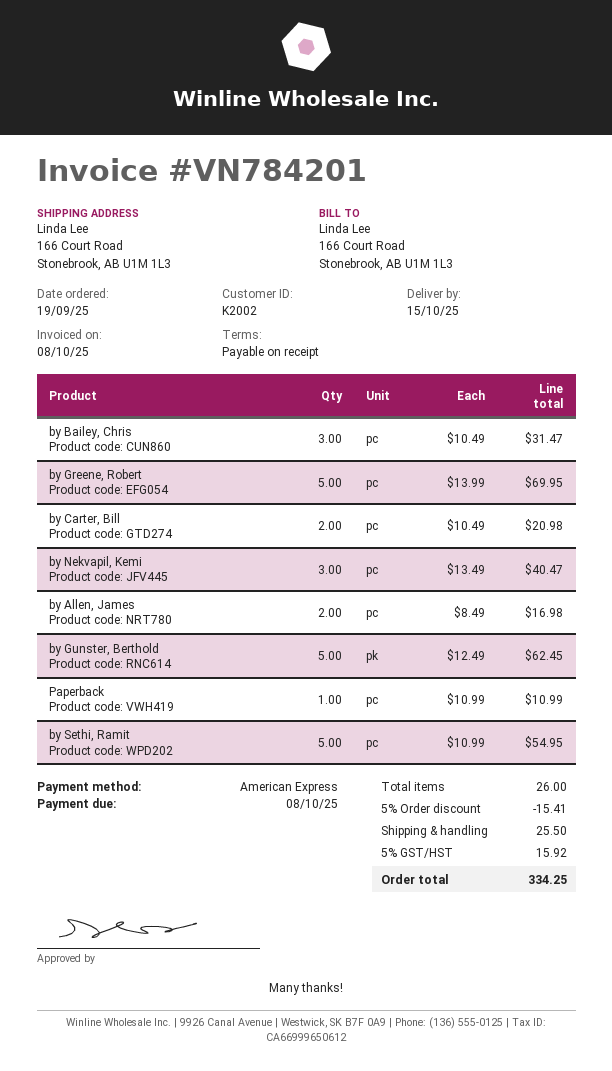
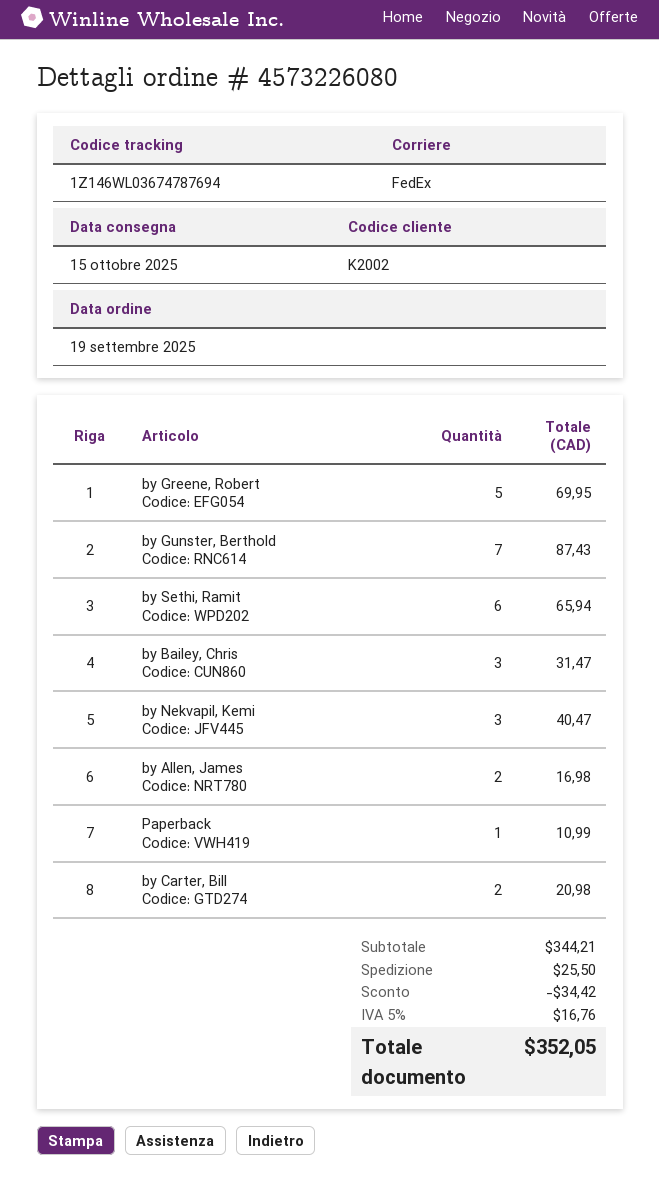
by Gunster, Berthold: 5 for 62.45 -> 7 for 87.43
by Sethi, Ramit: 5 for 54.95 -> 6 for 65.94
discount: 15.41 -> 34.42
tax: 5% = 15.92 -> 5% = 16.76
total: 334.25 -> 352.05

